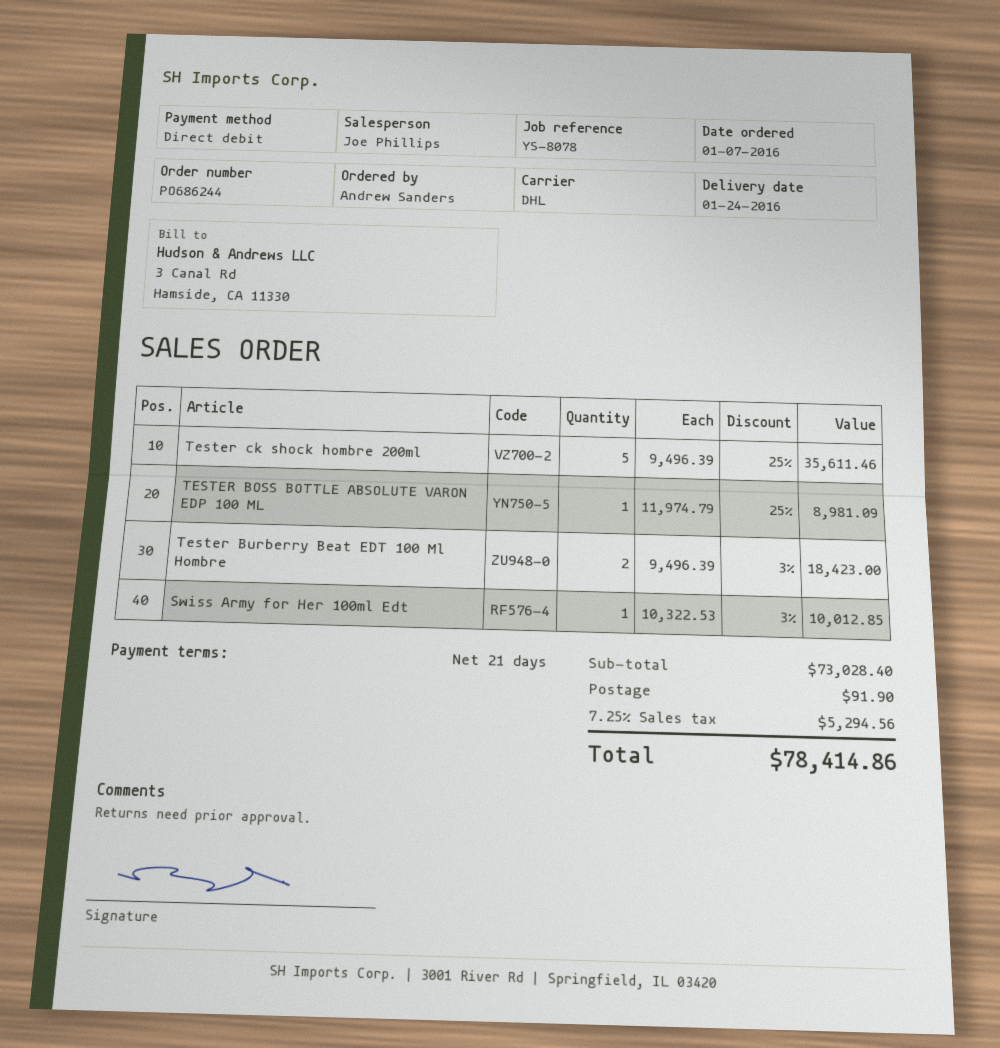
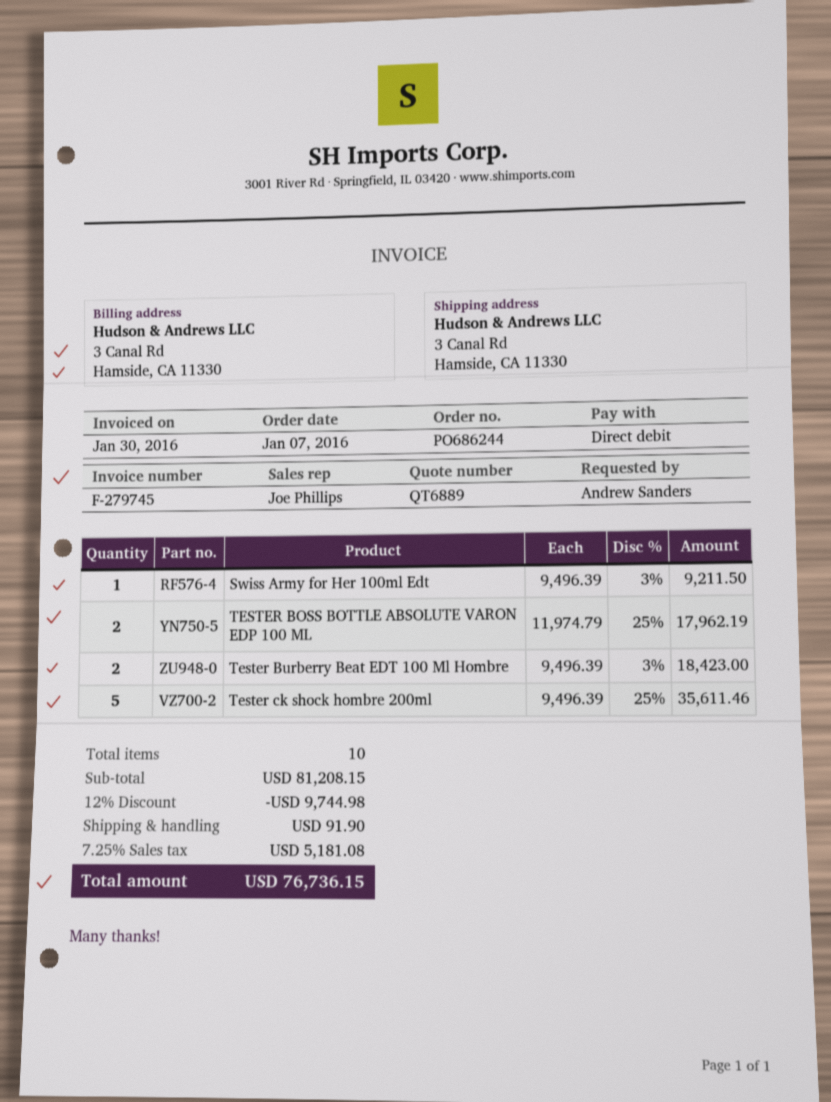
TESTER BOSS BOTTLE ABSOLUTE VARON EDP 100 ML: 1 x 11974.79 - 25% = 8981.09 -> 2 x 11974.79 - 25% = 17962.19
Swiss Army for Her 100ml Edt: 1 x 10322.53 - 3% = 10012.85 -> 1 x 9496.39 - 3% = 9211.50
subtotal: 73028.40 -> 81208.15
discount: none -> 12% = 9744.98
tax: 7.25% = 5294.56 -> 7.25% = 5181.08
total: 78414.86 -> 76736.15

